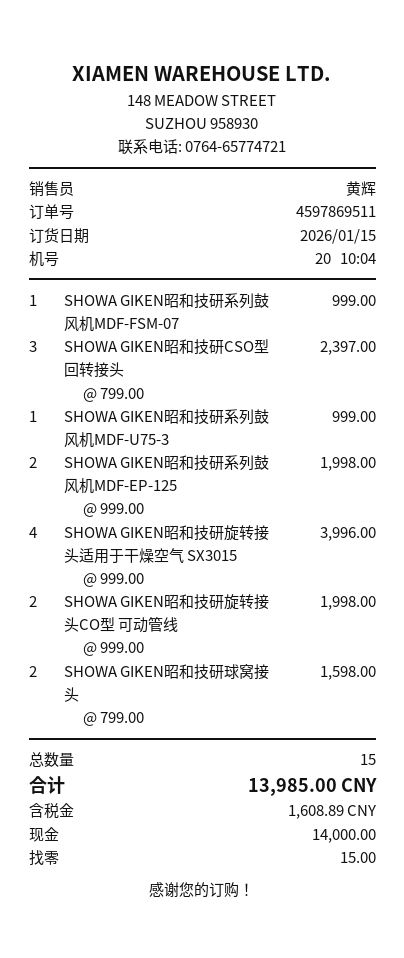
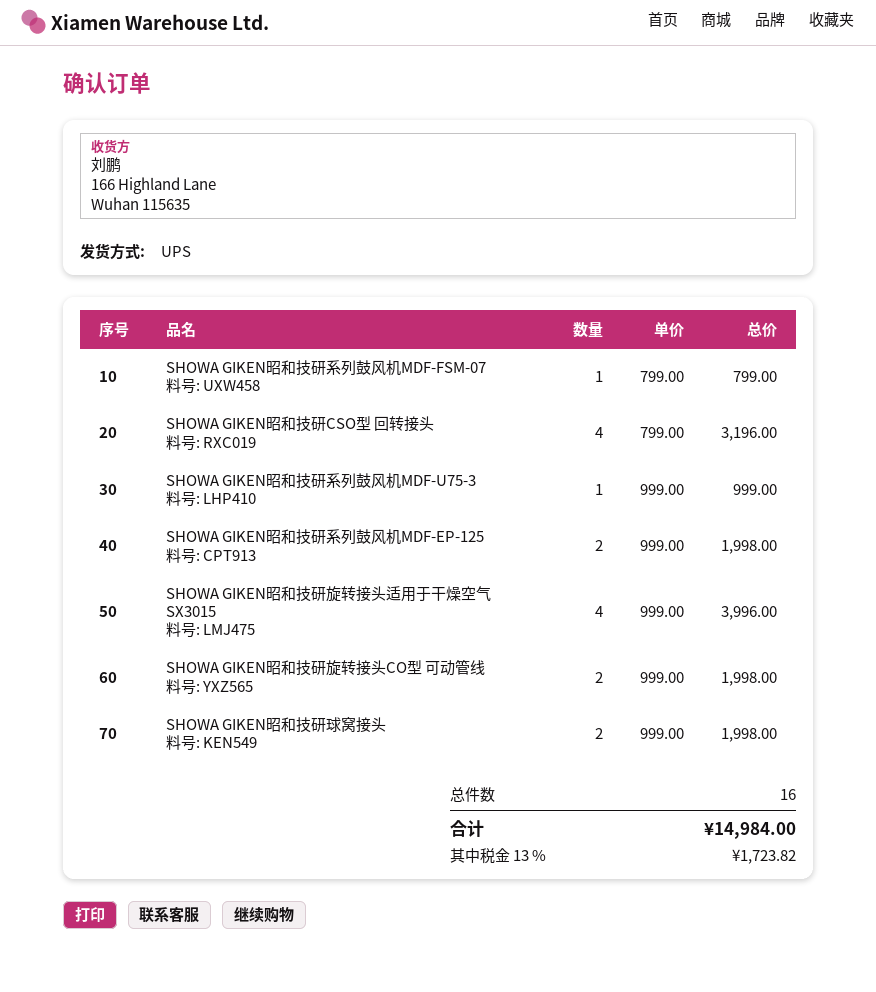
SHOWA GIKEN昭和技研系列鼓风机MDF-FSM-07: 1 x 999.00 = 999.00 -> 1 x 799.00 = 799.00
SHOWA GIKEN昭和技研CSO型 回转接头: 3 x 799.00 = 2397.00 -> 4 x 799.00 = 3196.00
SHOWA GIKEN昭和技研球窝接头: 2 x 799.00 = 1598.00 -> 2 x 999.00 = 1998.00
total quantity: 15 -> 16
tax: 1608.89 -> 1723.82
total: 13985.00 -> 14984.00

